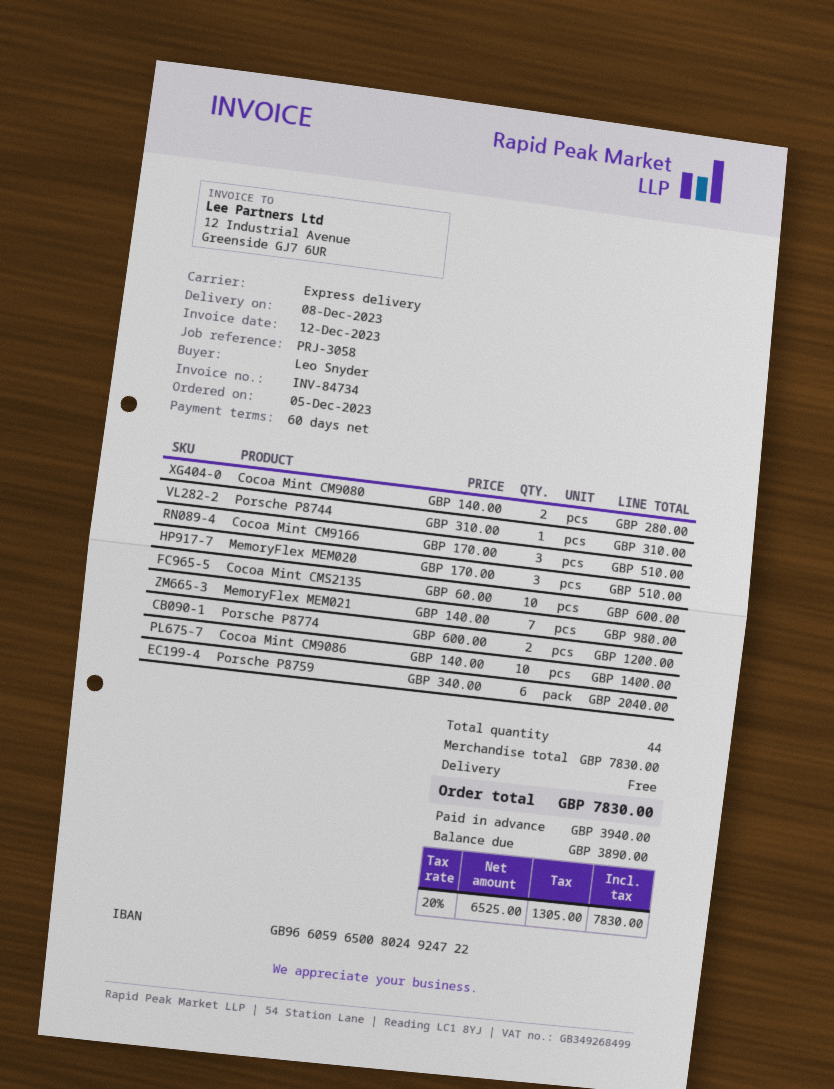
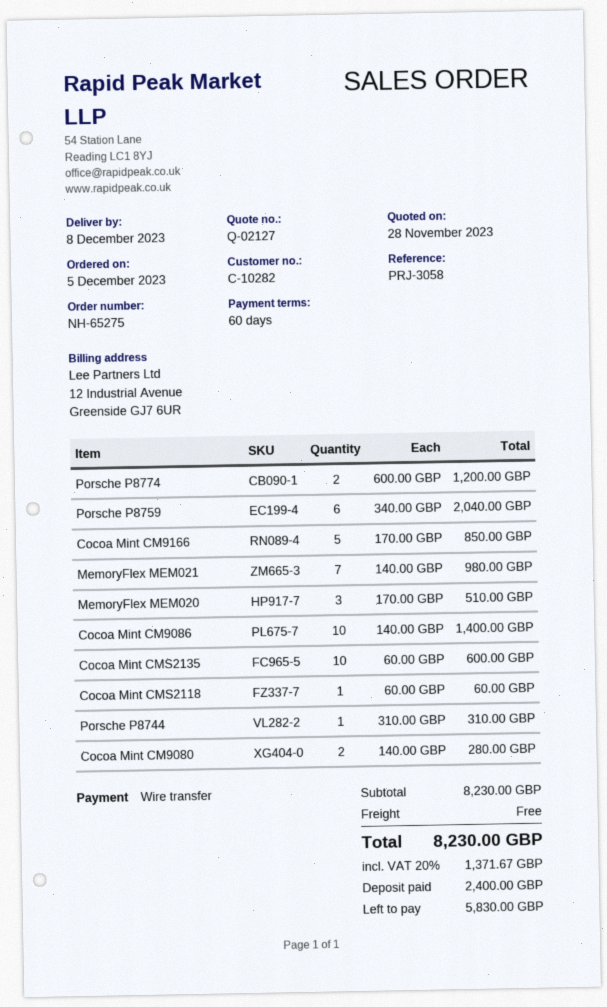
Cocoa Mint CM9166: 3 x 170.00 = 510.00 -> 5 x 170.00 = 850.00
Cocoa Mint CMS2118: none -> 1 x 60.00 = 60.00
subtotal: 7830.00 -> 8230.00
tax: 20% = 1305.00 -> 20% = 1371.67
total: 7830.00 -> 8230.00
deposit: 3940.00 -> 2400.00
balance: 3890.00 -> 5830.00

